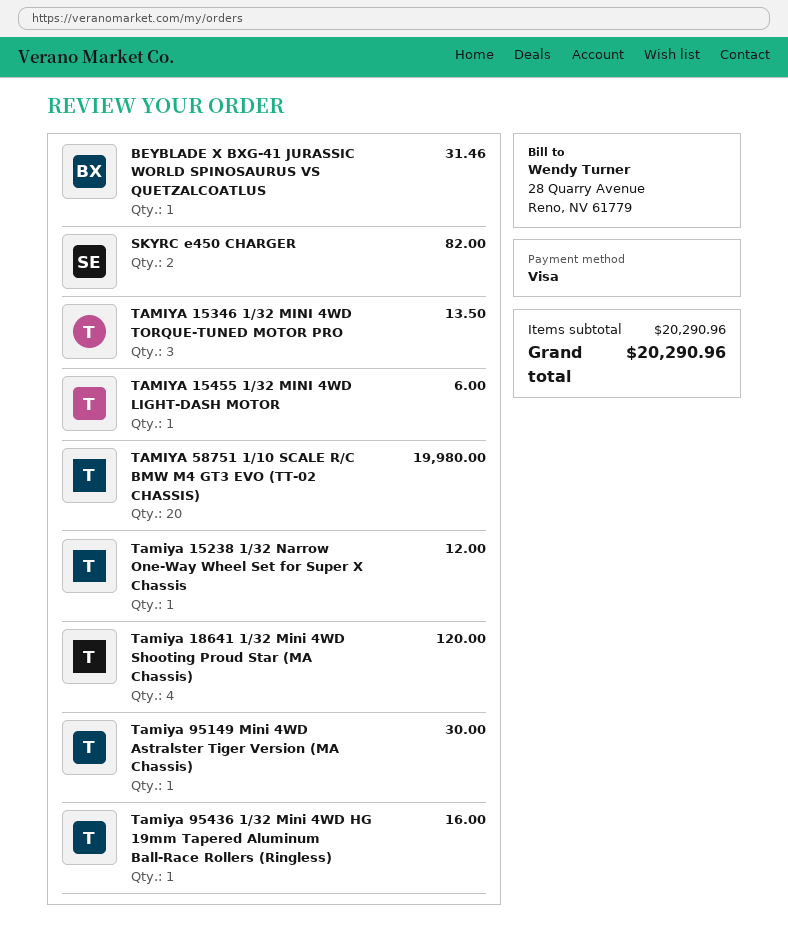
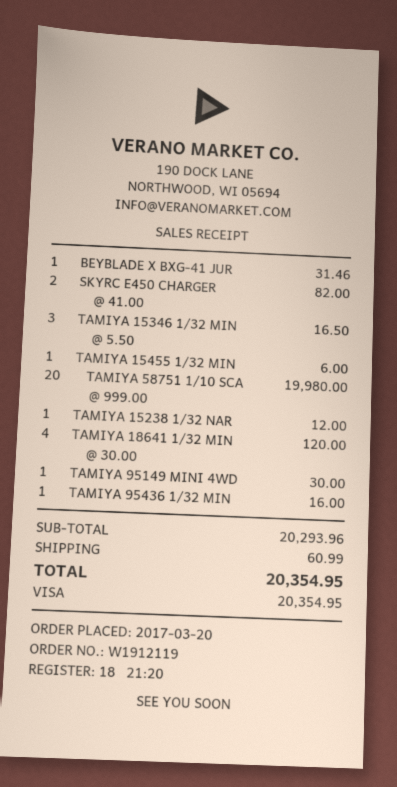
TAMIYA 15346 1/32 MINI 4WD TORQUE-TUNED MOTOR PRO: 3 for 13.50 -> 3 for 16.50
subtotal: 20290.96 -> 20293.96
shipping: none -> 60.99
total: 20290.96 -> 20354.95

